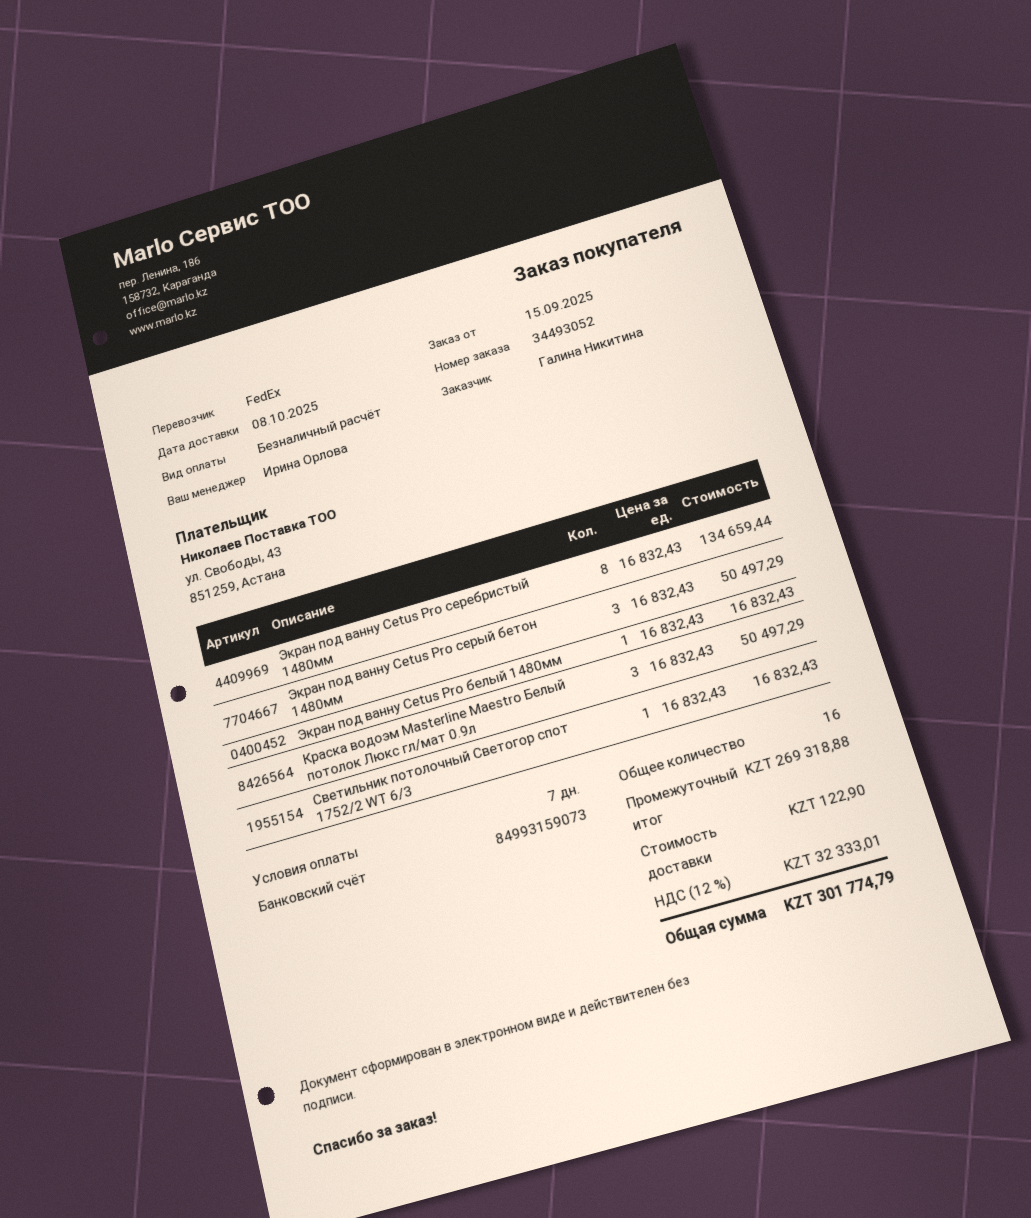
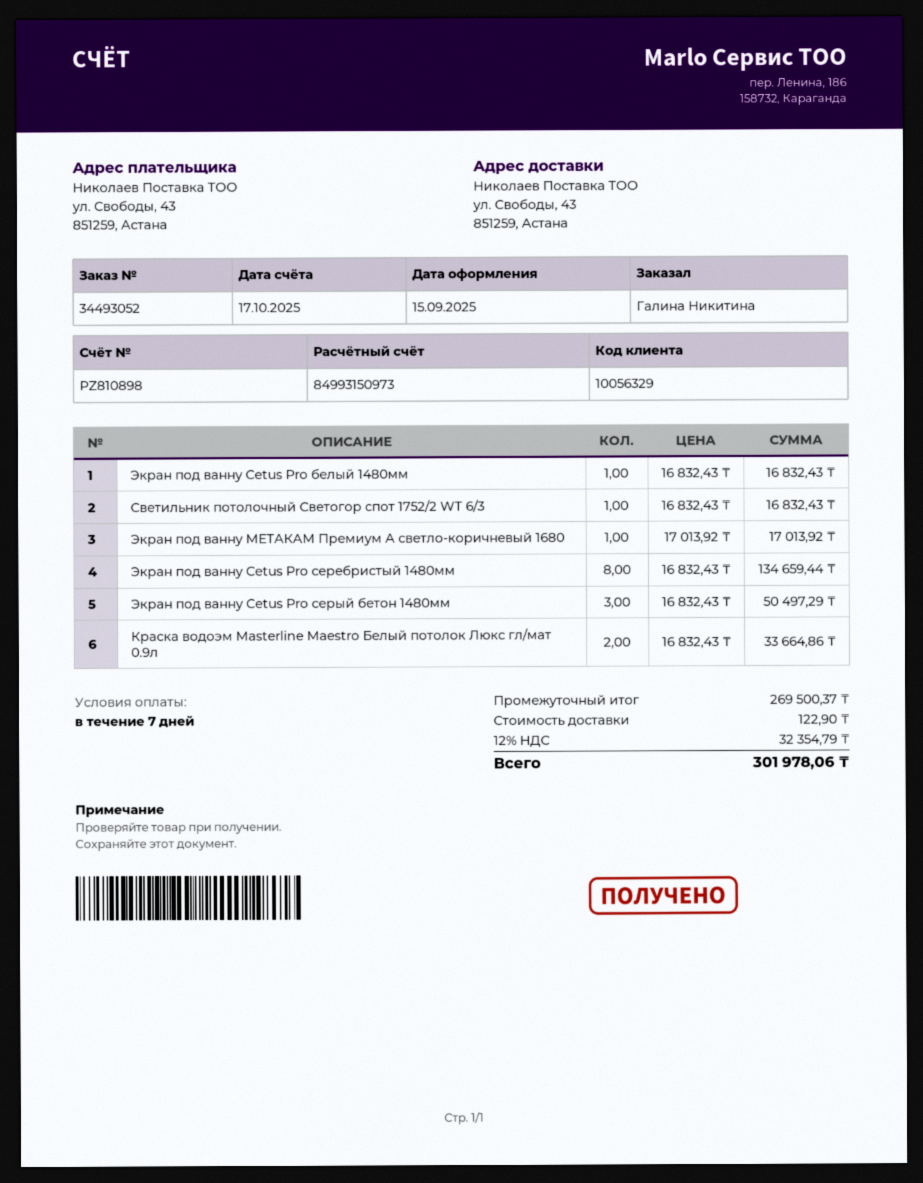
bank account: 84993159073 -> 84993150973
Краска водоэм Masterline Maestro Белый потолок Люкс гл/мат 0.9л: 3 x 16832.43 = 50497.29 -> 2 x 16832.43 = 33664.86
Экран под ванну МЕТАКАМ Премиум А светло-коричневый 1680: none -> 1 x 17013.92 = 17013.92
subtotal: 269318.88 -> 269500.37
tax: 12% = 32333.01 -> 12% = 32354.79
total: 301774.79 -> 301978.06

